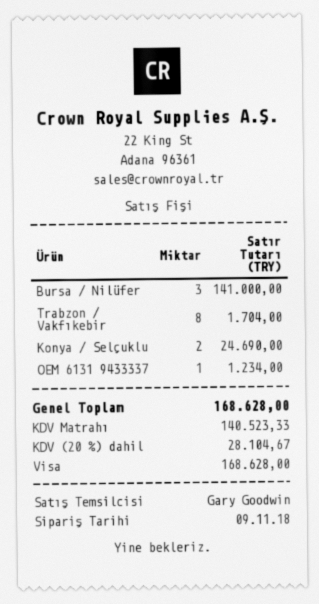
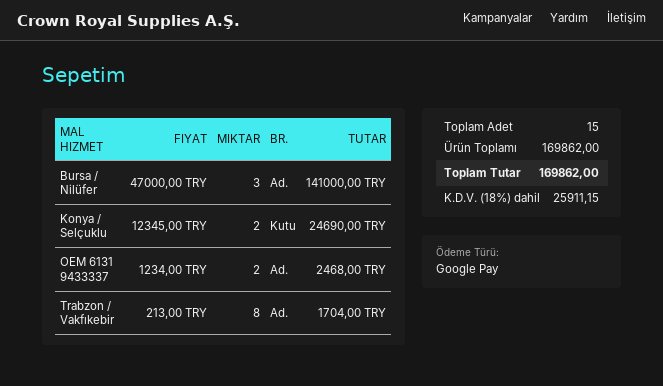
payment method: Visa -> Google Pay
OEM 6131 9433337: 1 for 1234.00 -> 2 for 2468.00
tax: 20% = 28104.67 -> 18% = 25911.15
total: 168628.00 -> 169862.00

